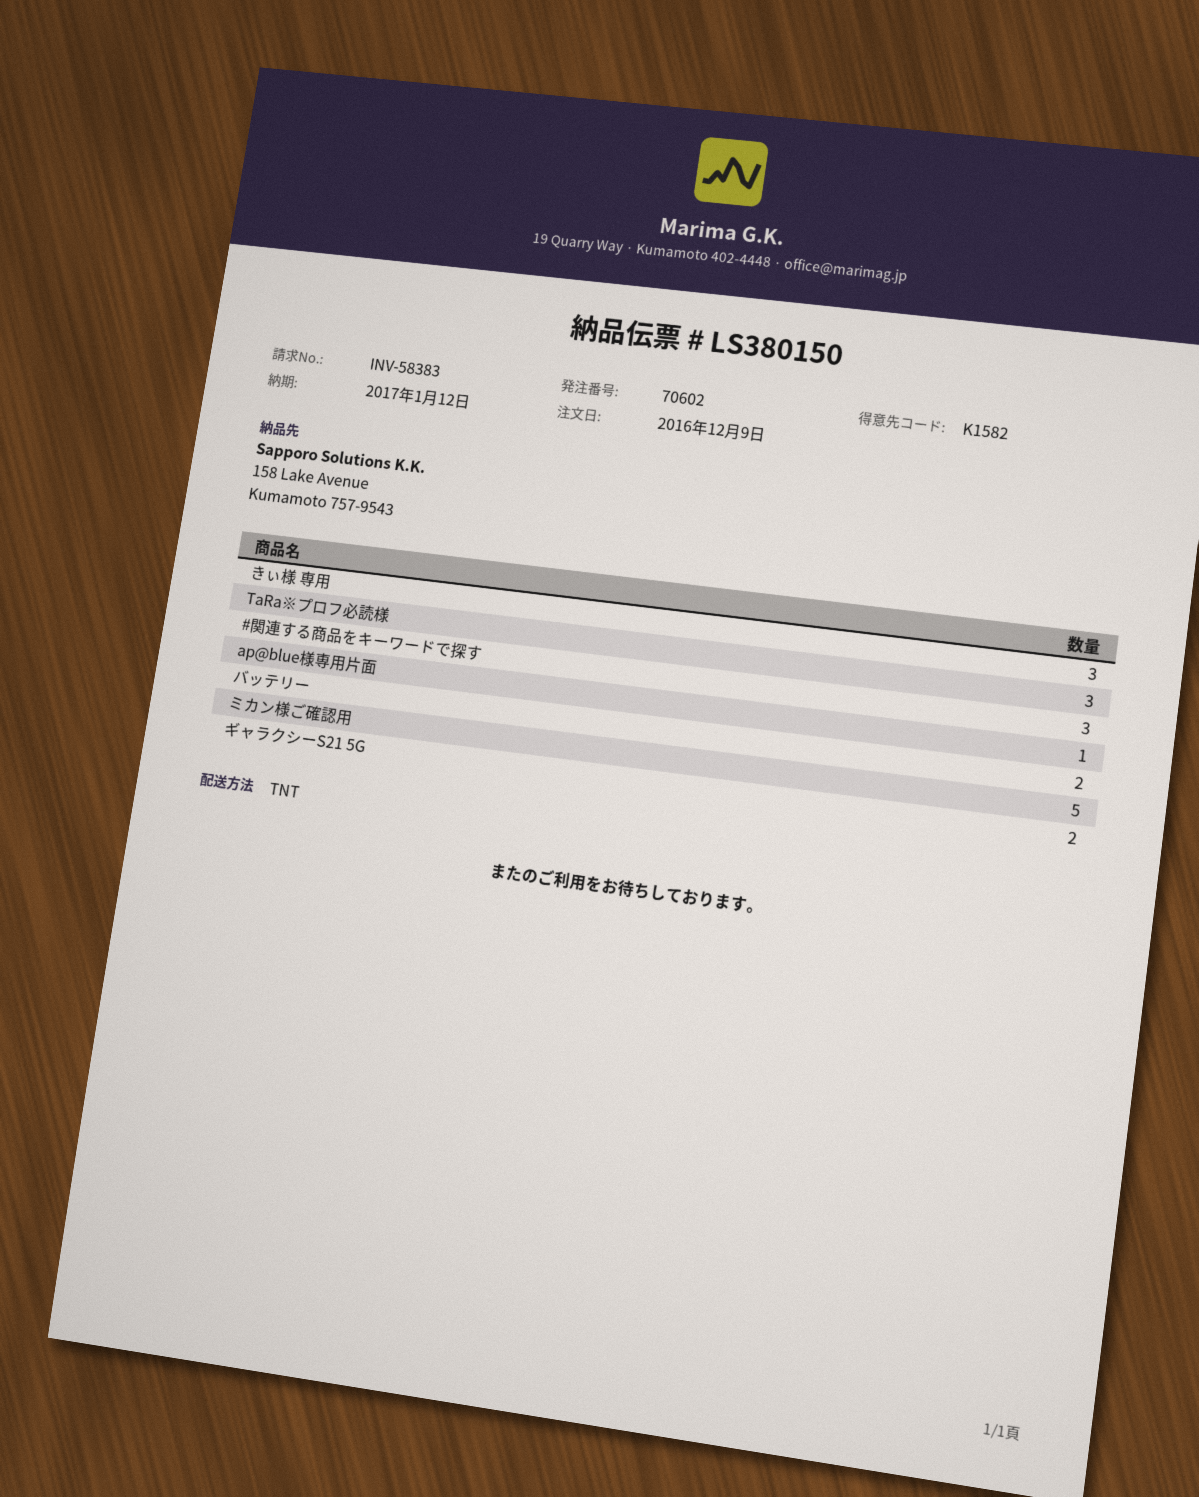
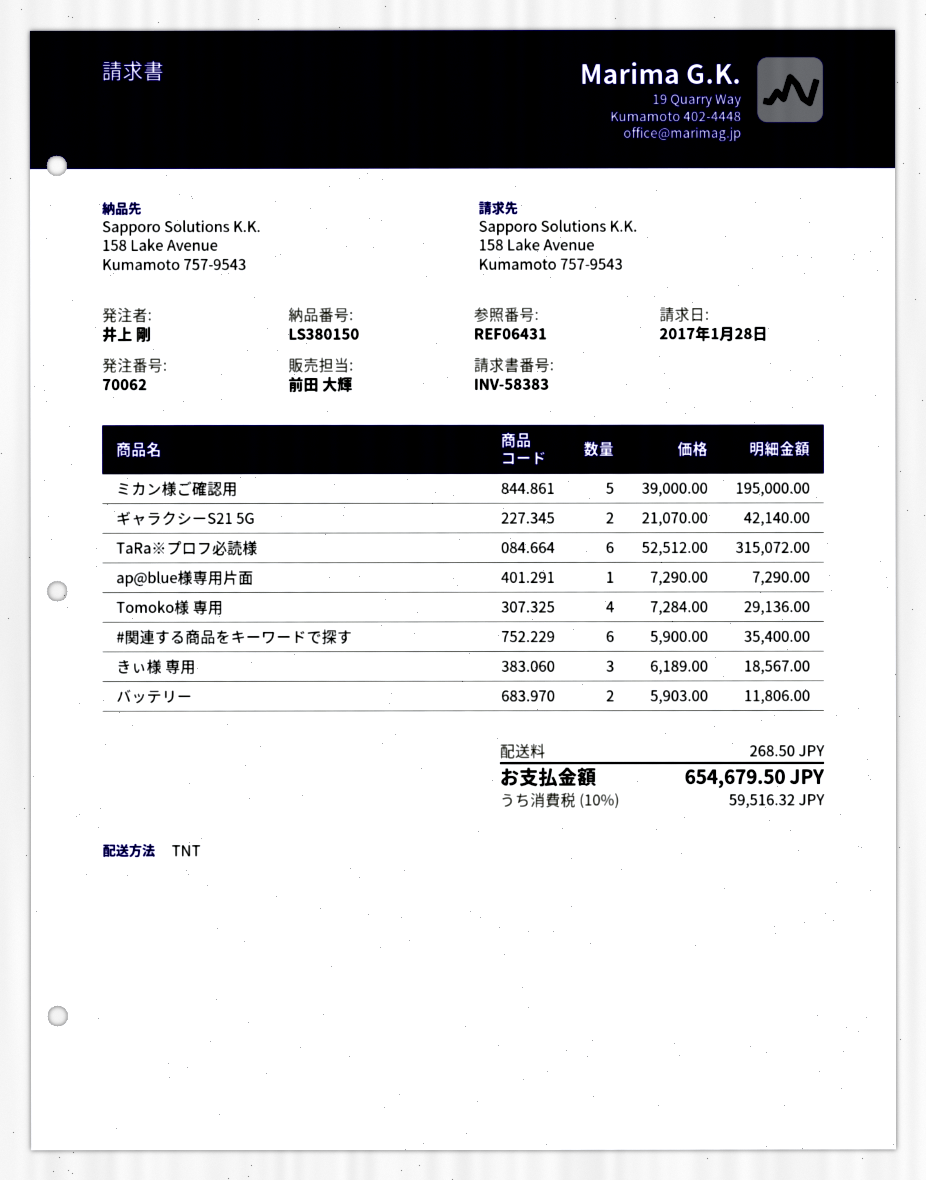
order number: 70602 -> 70062
TaRa※プロフ必読様: 3 -> 6
#関連する商品をキーワードで探す: 3 -> 6
Tomoko様 専用: none -> 4

